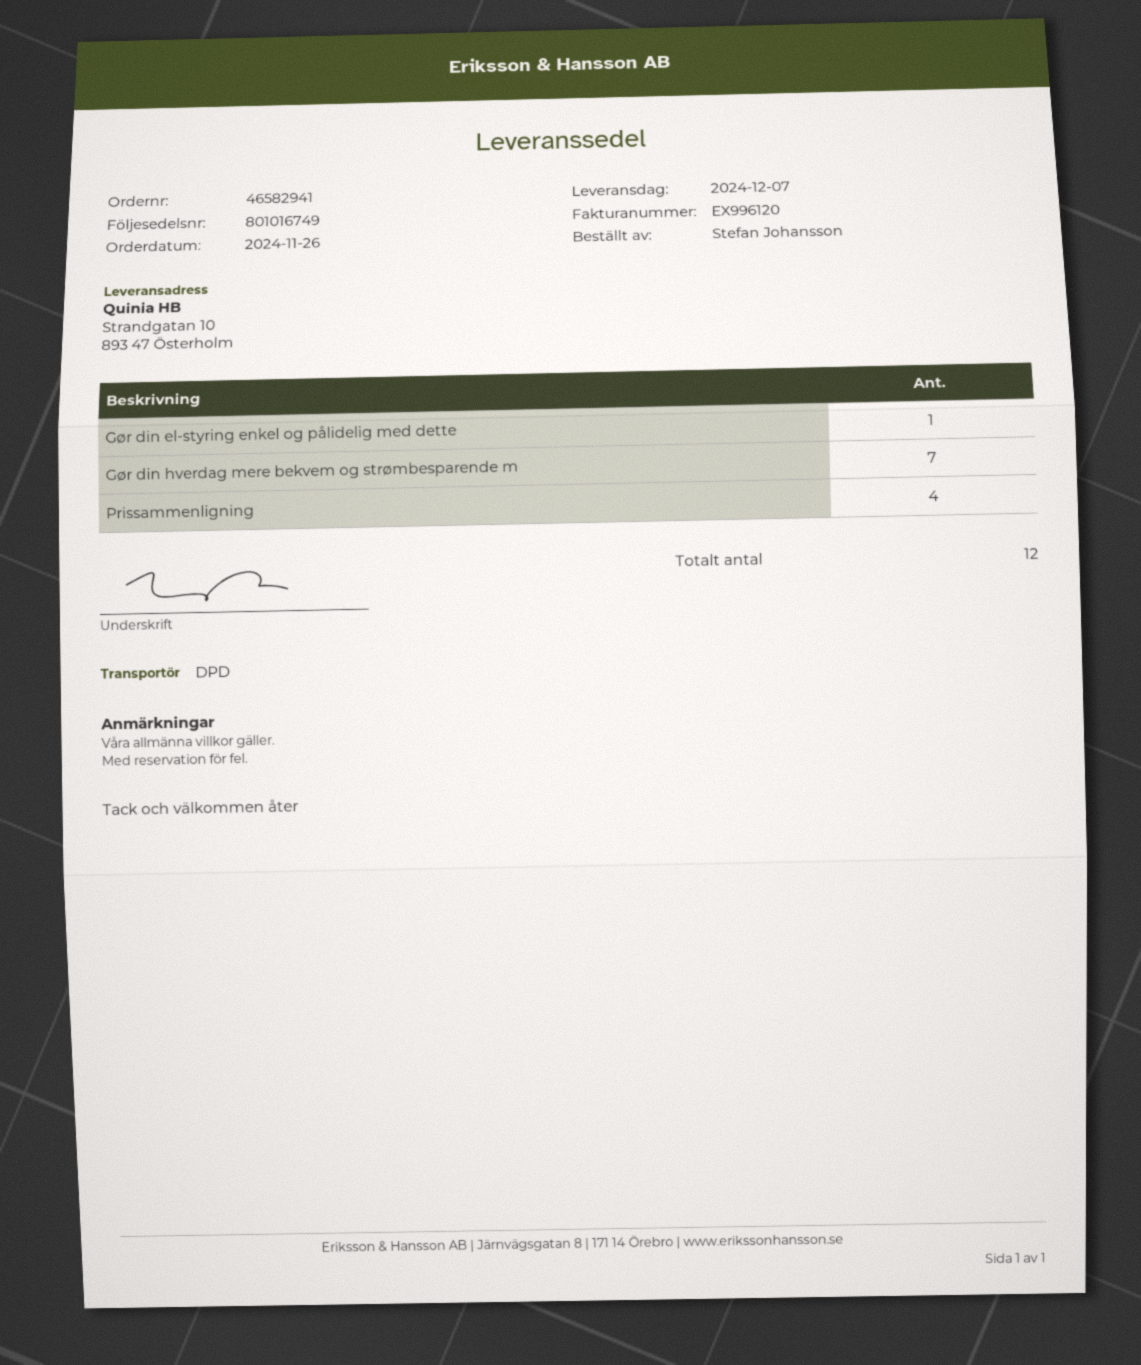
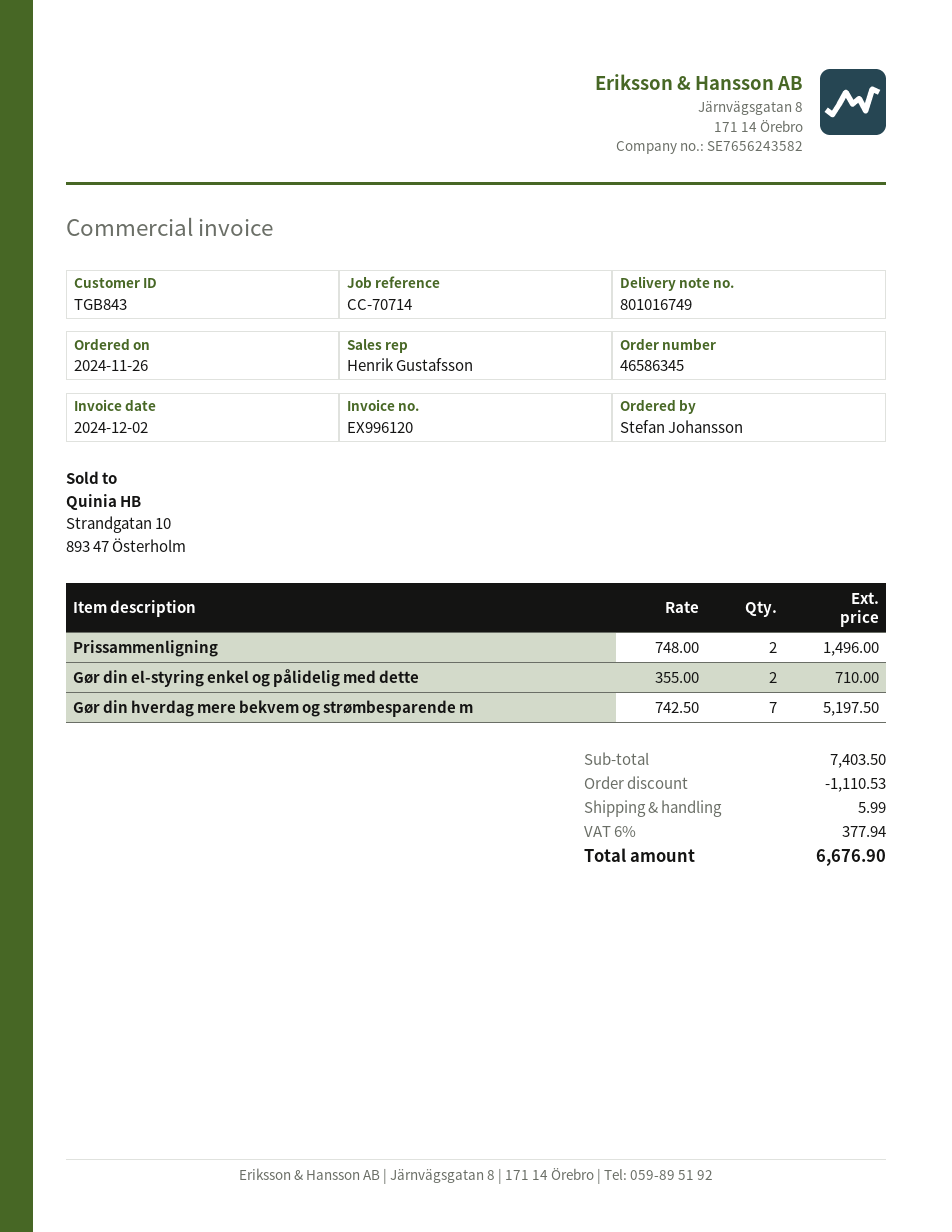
order number: 46582941 -> 46586345
Gør din el-styring enkel og pålidelig med dette: 1 -> 2
Prissammenligning: 4 -> 2

